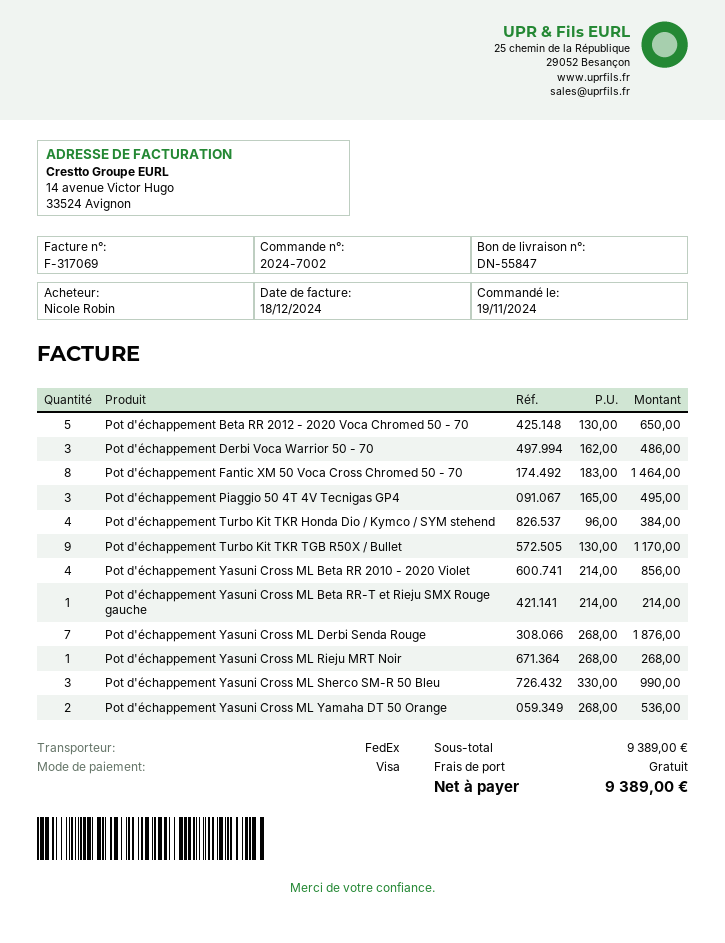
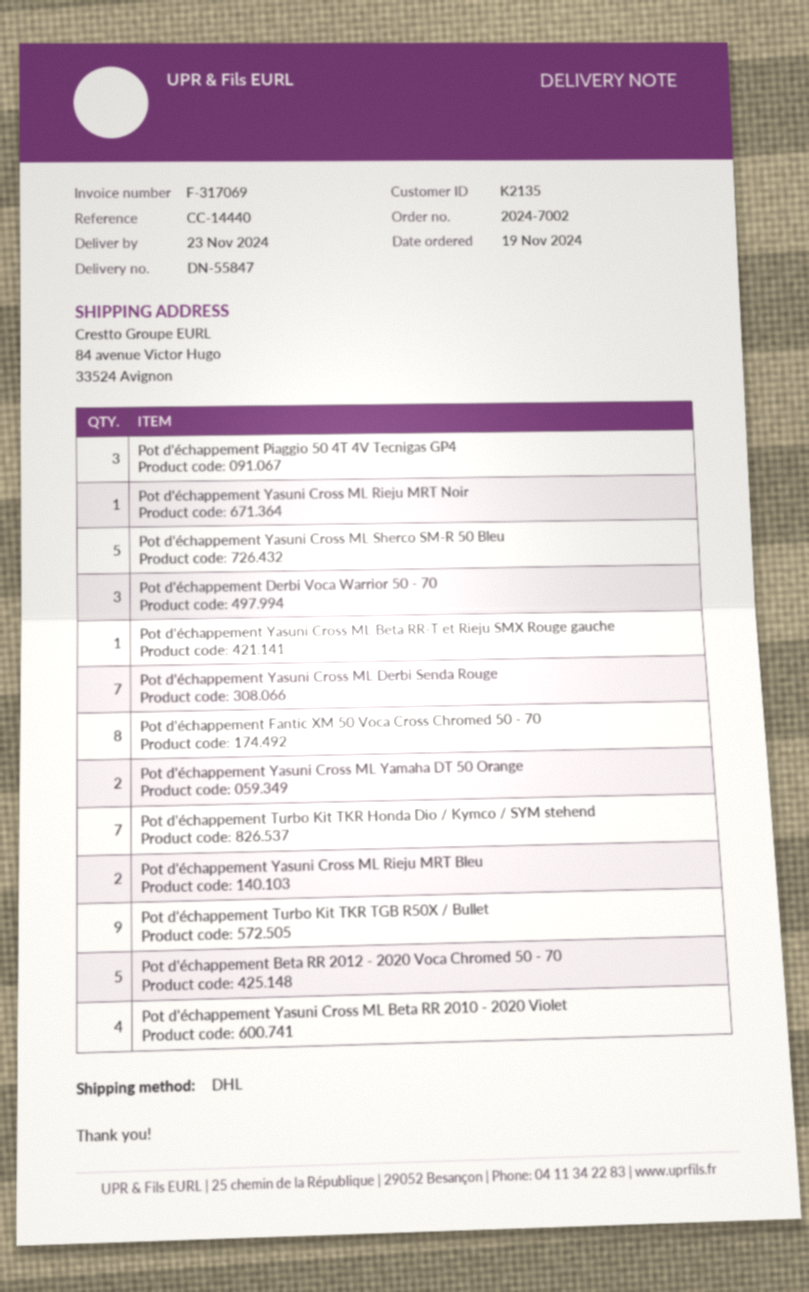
shipping method: FedEx -> DHL
Pot d'échappement Turbo Kit TKR Honda Dio / Kymco / SYM stehend: 4 -> 7
Pot d'échappement Yasuni Cross ML Sherco SM-R 50 Bleu: 3 -> 5
Pot d'échappement Yasuni Cross ML Rieju MRT Bleu: none -> 2

